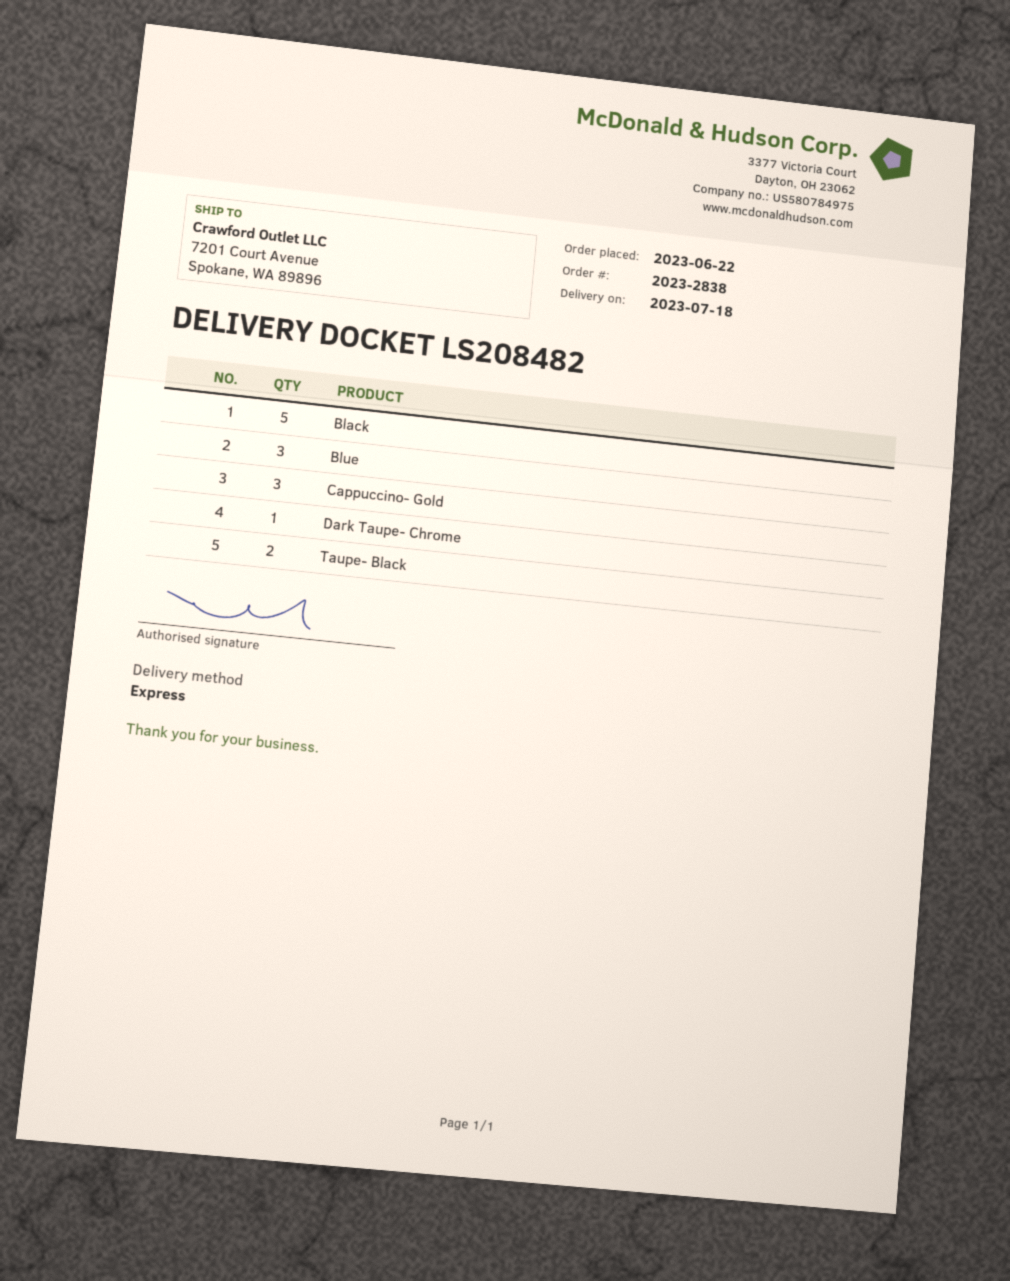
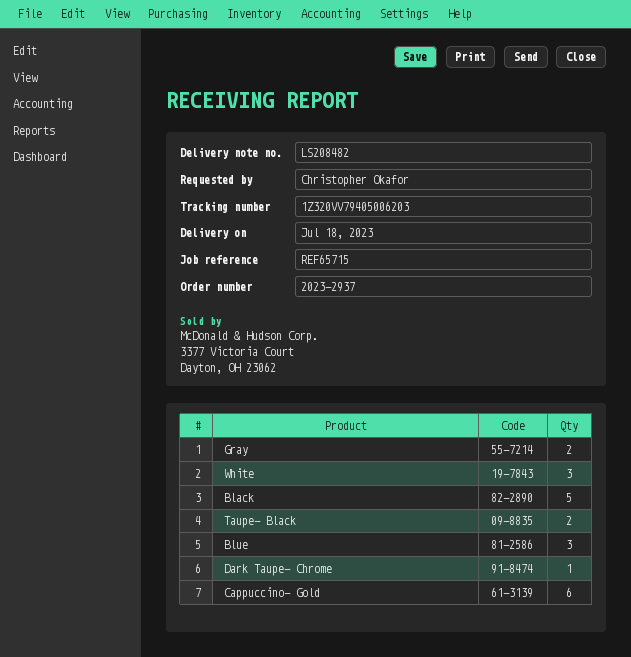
order number: 2023-2838 -> 2023-2937
Cappuccino- Gold: 3 -> 6
Gray: none -> 2
White: none -> 3

